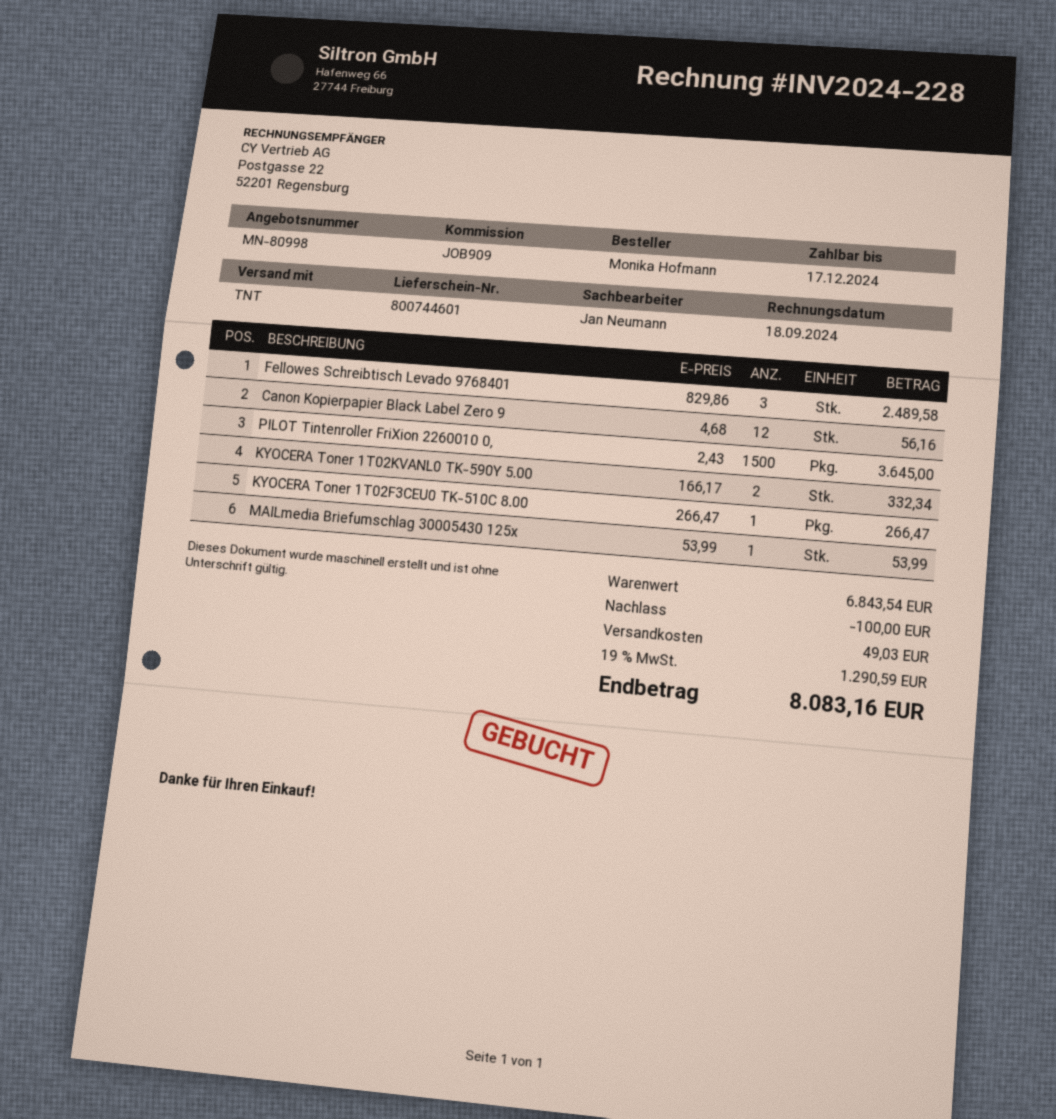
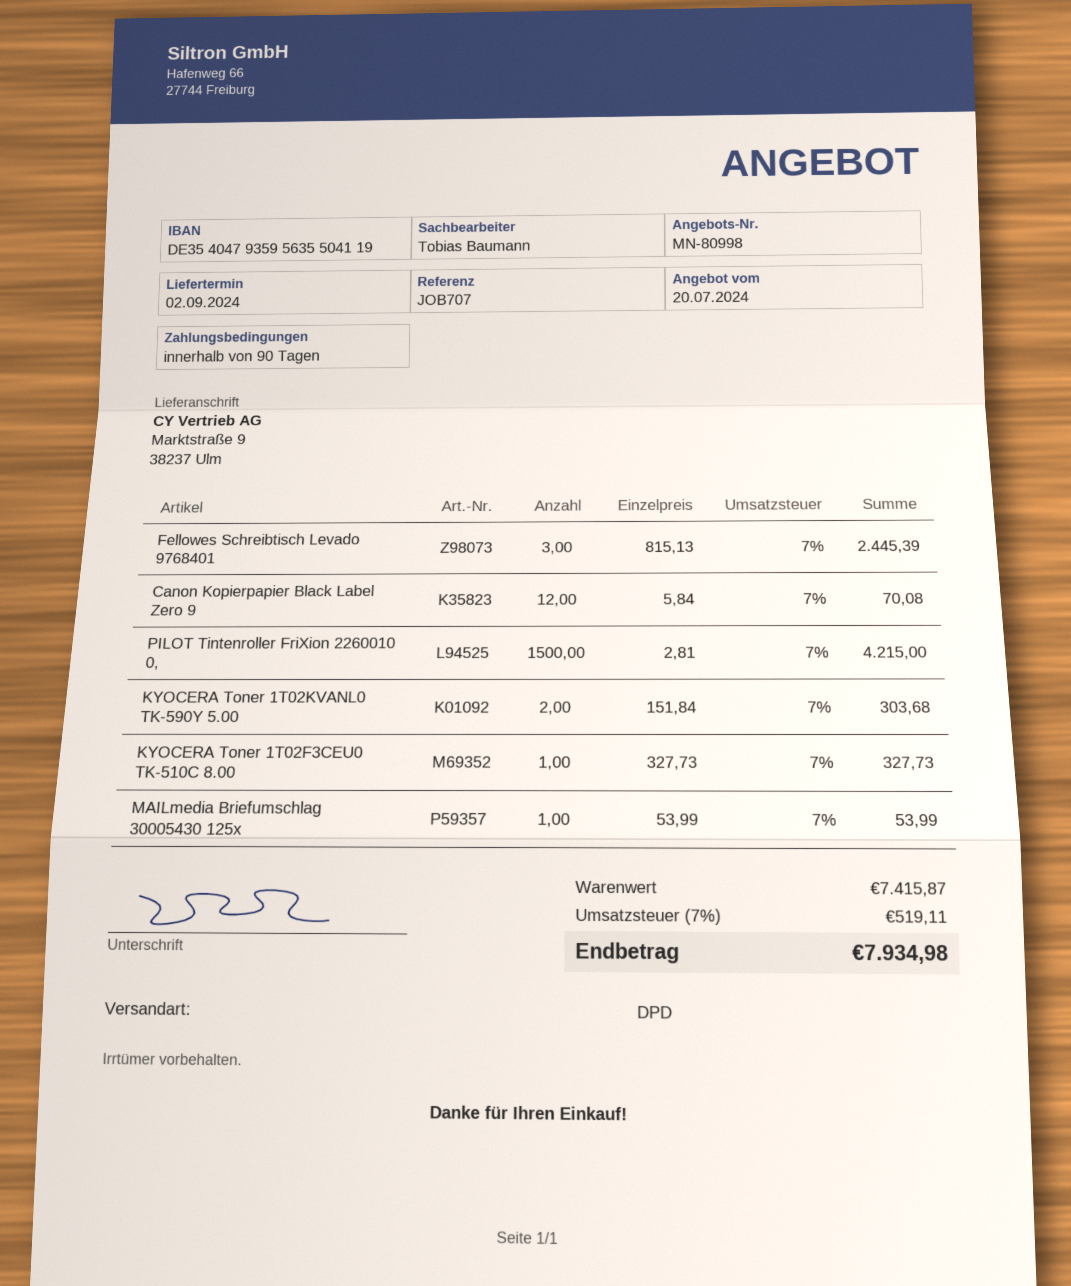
reference: JOB909 -> JOB707
sales rep: Jan Neumann -> Tobias Baumann
shipping method: TNT -> DPD
Fellowes Schreibtisch Levado 9768401: 3 x 829.86 = 2489.58 -> 3 x 815.13 = 2445.39
Canon Kopierpapier Black Label Zero 9: 12 x 4.68 = 56.16 -> 12 x 5.84 = 70.08
PILOT Tintenroller FriXion 2260010 0,: 1500 x 2.43 = 3645.00 -> 1500 x 2.81 = 4215.00
KYOCERA Toner 1T02KVANL0 TK-590Y 5.00: 2 x 166.17 = 332.34 -> 2 x 151.84 = 303.68
KYOCERA Toner 1T02F3CEU0 TK-510C 8.00: 1 x 266.47 = 266.47 -> 1 x 327.73 = 327.73
subtotal: 6843.54 -> 7415.87
discount: 100.00 -> none
shipping: 49.03 -> none
tax: 19% = 1290.59 -> 7% = 519.11
total: 8083.16 -> 7934.98

